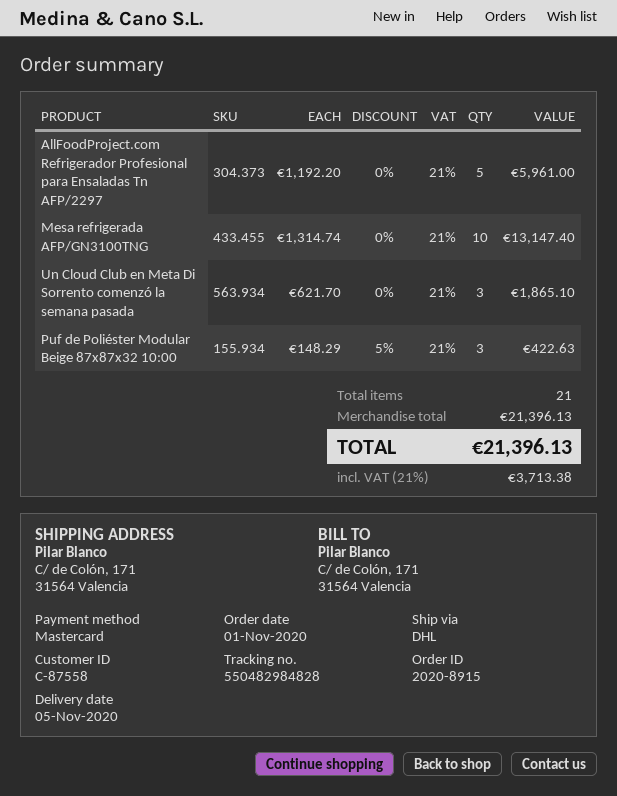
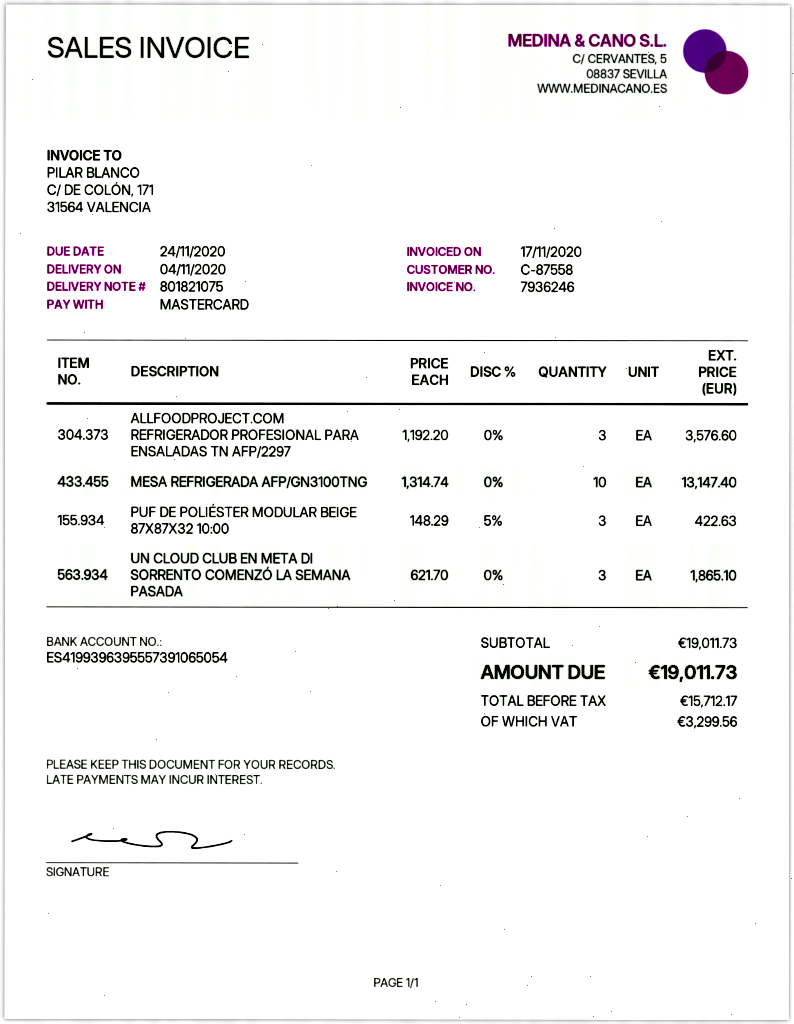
delivery date: 2020-11-05 -> 2020-11-04
AllFoodProject.com Refrigerador Profesional para Ensaladas Tn AFP/2297: 5 x 1192.20 = 5961.00 -> 3 x 1192.20 = 3576.60
subtotal: 21396.13 -> 19011.73
tax: 3713.38 -> 3299.56
total: 21396.13 -> 19011.73

